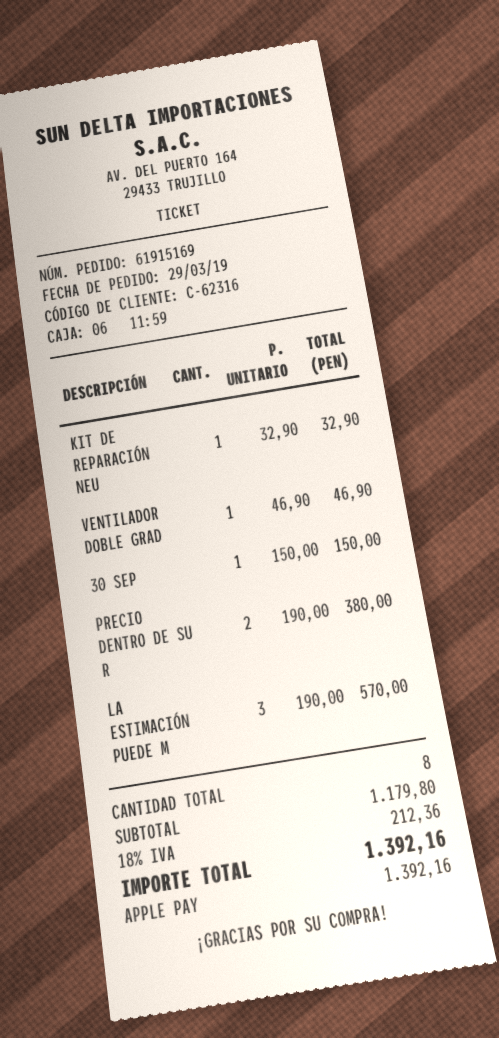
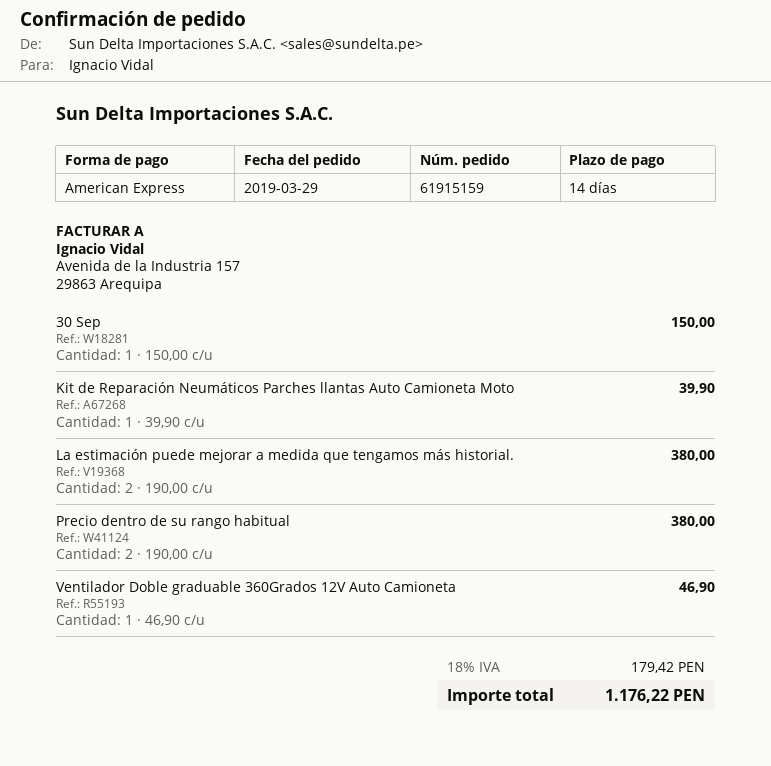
order number: 61915169 -> 61915159
payment method: Apple Pay -> American Express
KIT DE REPARACIÓN NEU: 1 x 32.90 = 32.90 -> 1 x 39.90 = 39.90
LA ESTIMACIÓN PUEDE M: 3 x 190.00 = 570.00 -> 2 x 190.00 = 380.00
tax: 18% = 212.36 -> 18% = 179.42
total: 1392.16 -> 1176.22

